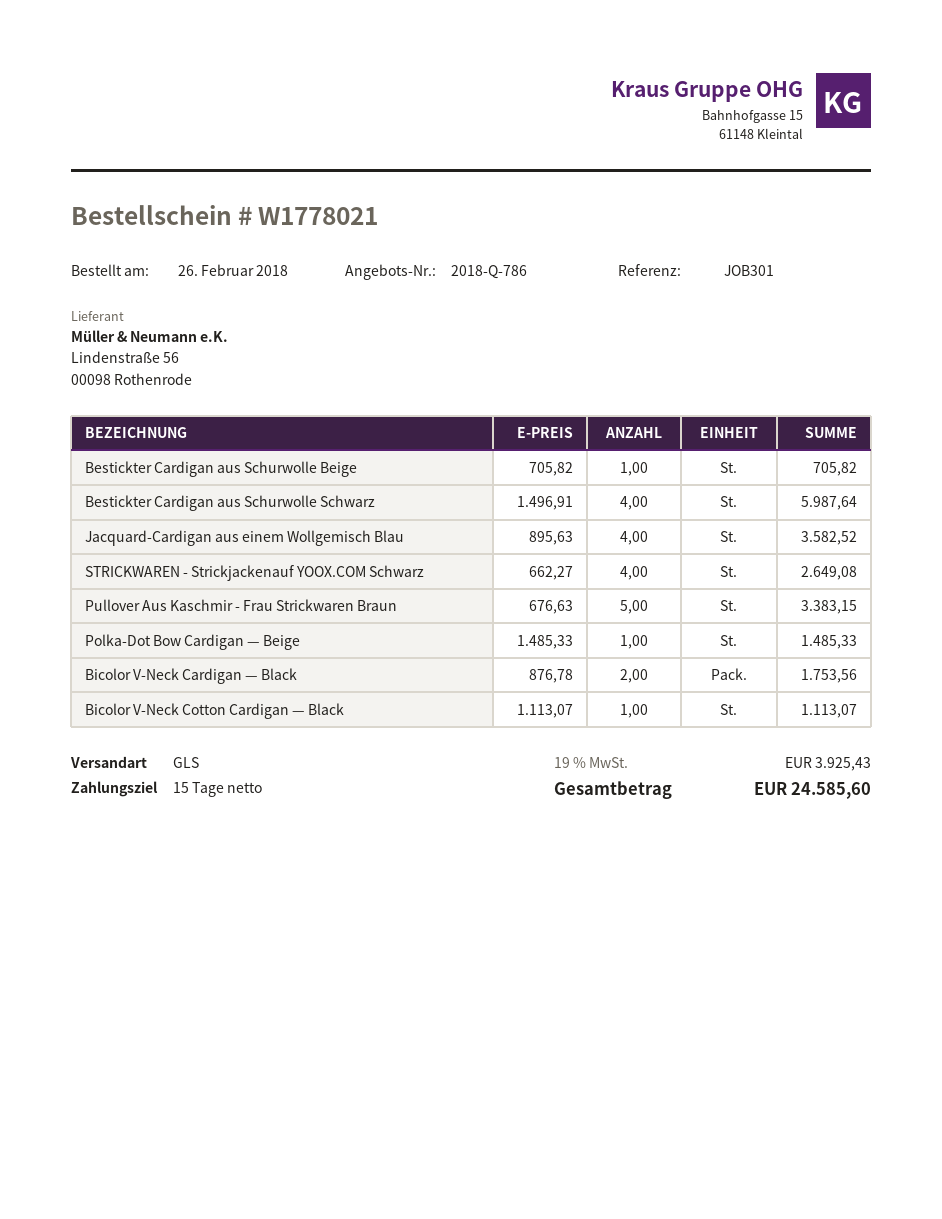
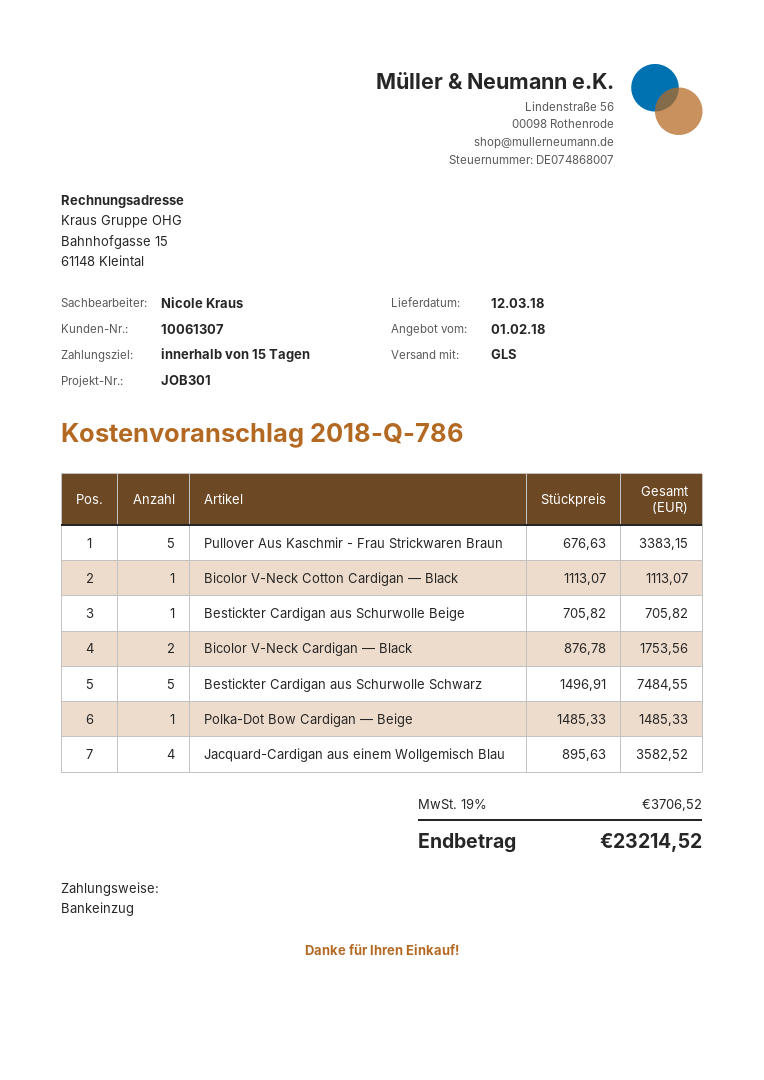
Bestickter Cardigan aus Schurwolle Schwarz: 4 x 1496.91 = 5987.64 -> 5 x 1496.91 = 7484.55
STRICKWAREN - Strickjackenauf YOOX.COM Schwarz: 4 x 662.27 = 2649.08 -> none
tax: 19% = 3925.43 -> 19% = 3706.52
total: 24585.60 -> 23214.52

